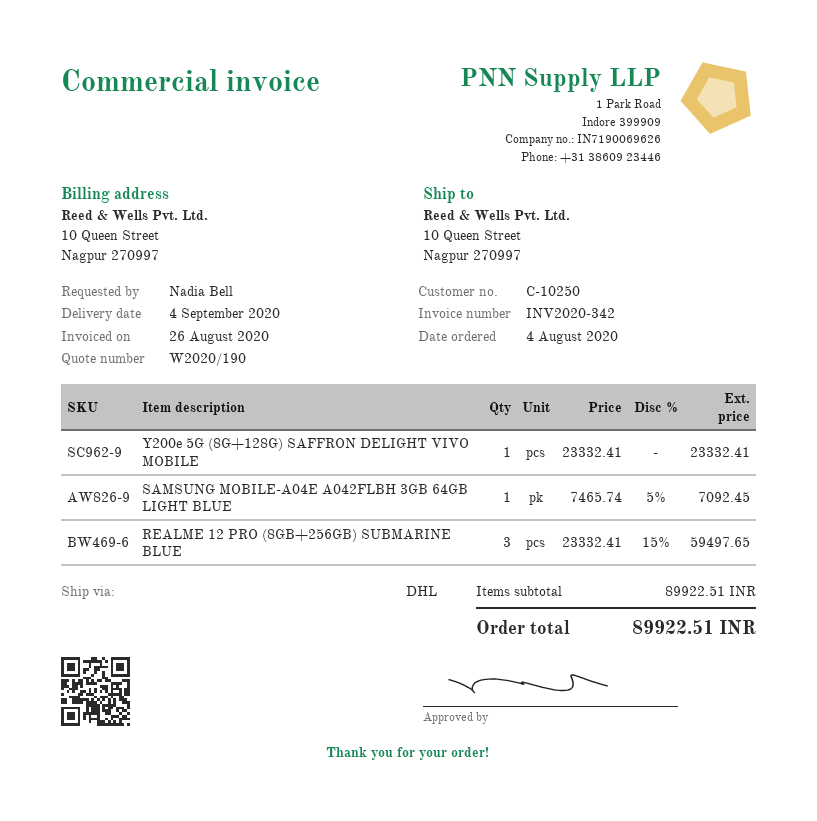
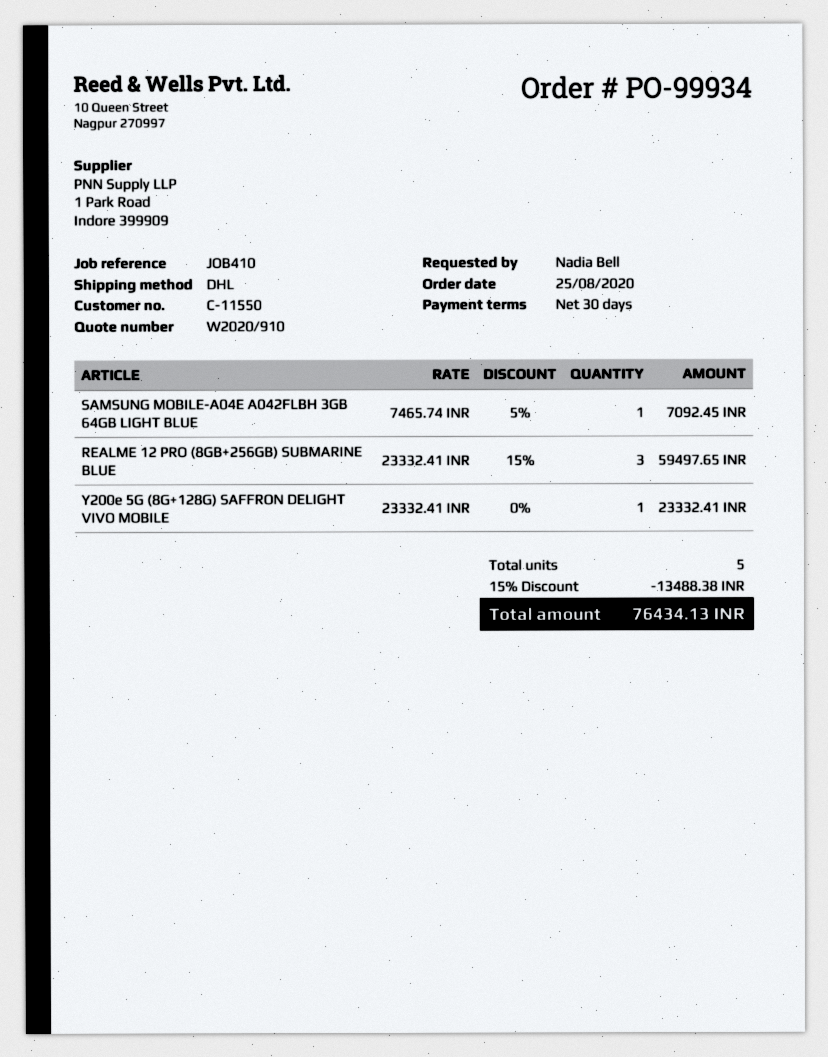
quote number: W2020/190 -> W2020/910
order date: 2020-08-04 -> 2020-08-25
customer number: C-10250 -> C-11550
discount: none -> 15% = 13488.38
total: 89922.51 -> 76434.13

